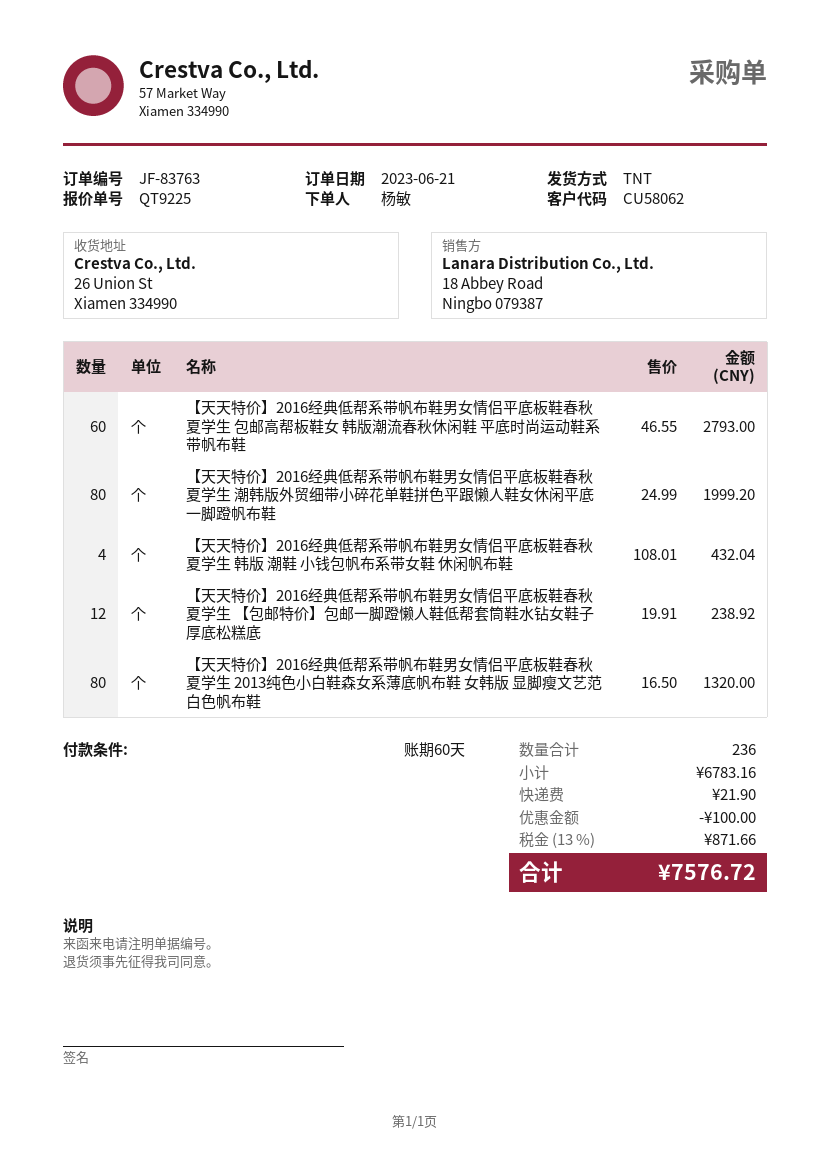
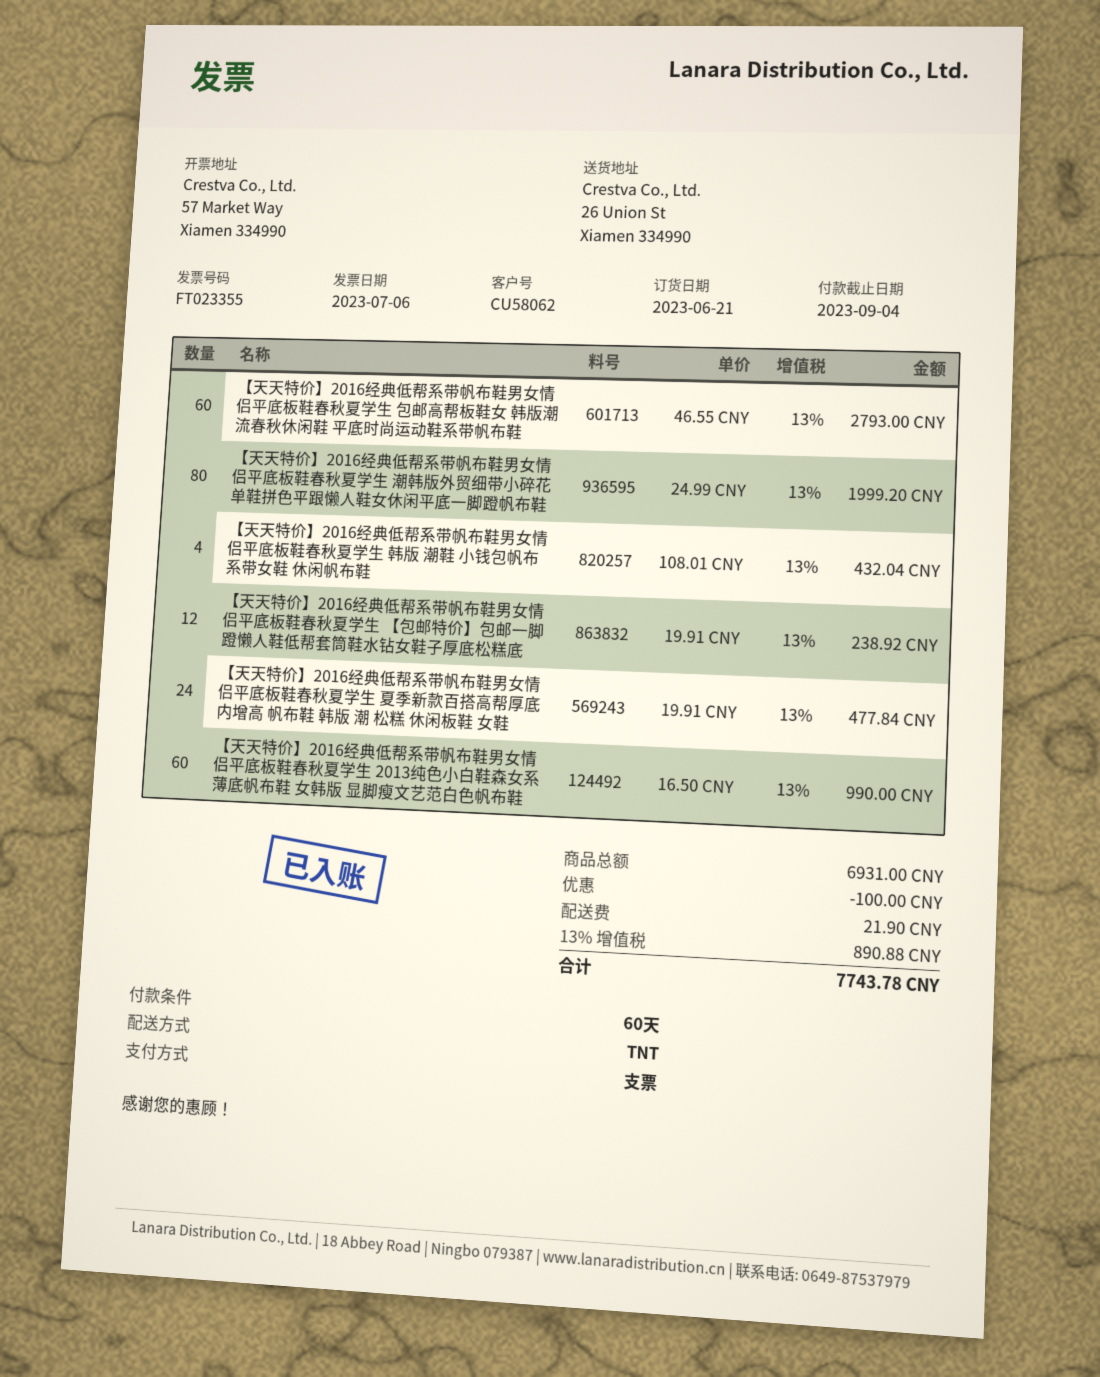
【天天特价】2016经典低帮系带帆布鞋男女情侣平底板鞋春秋夏学生 2013纯色小白鞋森女系薄底帆布鞋 女韩版 显脚瘦文艺范白色帆布鞋: 80 x 16.50 = 1320.00 -> 60 x 16.50 = 990.00
【天天特价】2016经典低帮系带帆布鞋男女情侣平底板鞋春秋夏学生 夏季新款百搭高帮厚底内增高 帆布鞋 韩版 潮 松糕 休闲板鞋 女鞋: none -> 24 x 19.91 = 477.84
subtotal: 6783.16 -> 6931.00
tax: 13% = 871.66 -> 13% = 890.88
total: 7576.72 -> 7743.78

